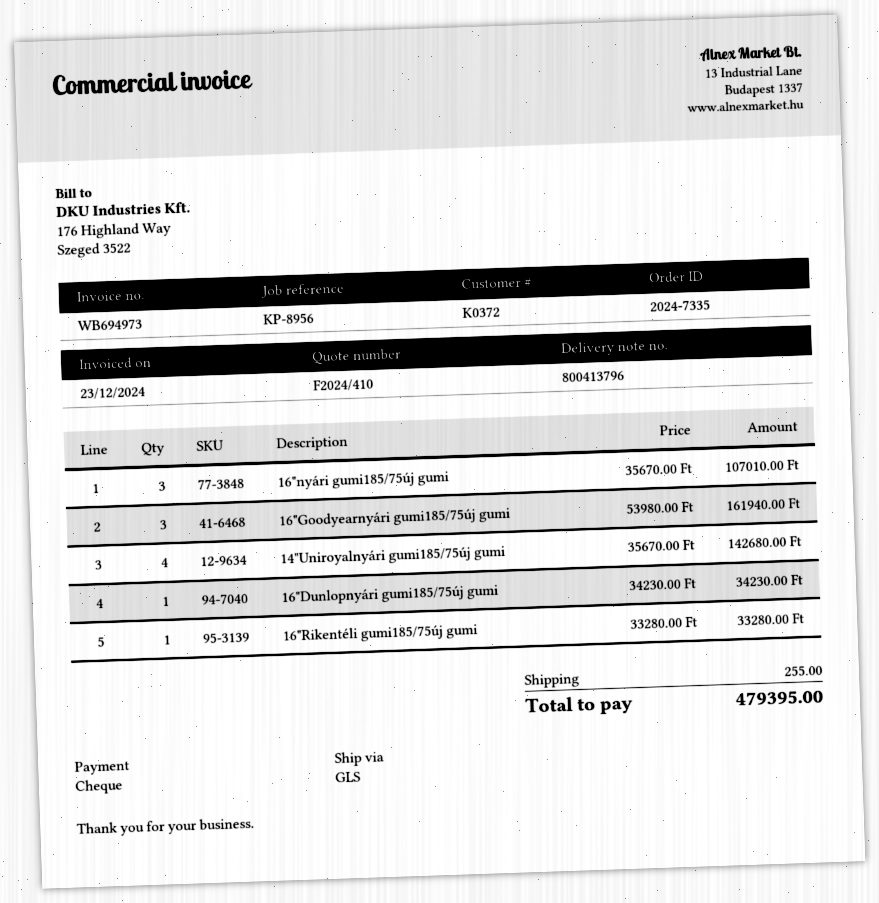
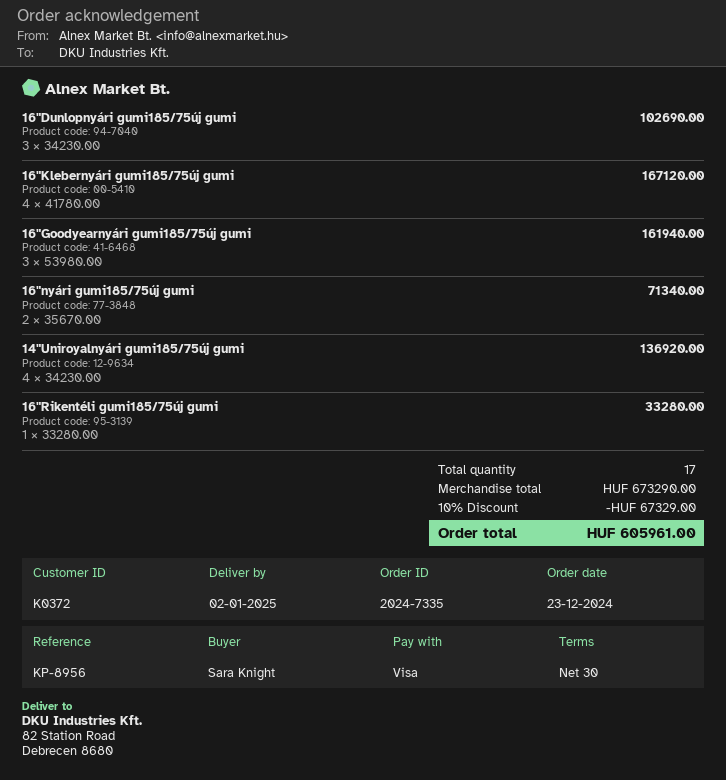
payment method: cheque -> Visa
16"nyári gumi185/75új gumi: 3 x 35670.00 = 107010.00 -> 2 x 35670.00 = 71340.00
14"Uniroyalnyári gumi185/75új gumi: 4 x 35670.00 = 142680.00 -> 4 x 34230.00 = 136920.00
16"Dunlopnyári gumi185/75új gumi: 1 x 34230.00 = 34230.00 -> 3 x 34230.00 = 102690.00
16"Klebernyári gumi185/75új gumi: none -> 4 x 41780.00 = 167120.00
discount: none -> 10% = 67329.00
shipping: 255.00 -> none
total: 479395.00 -> 605961.00

